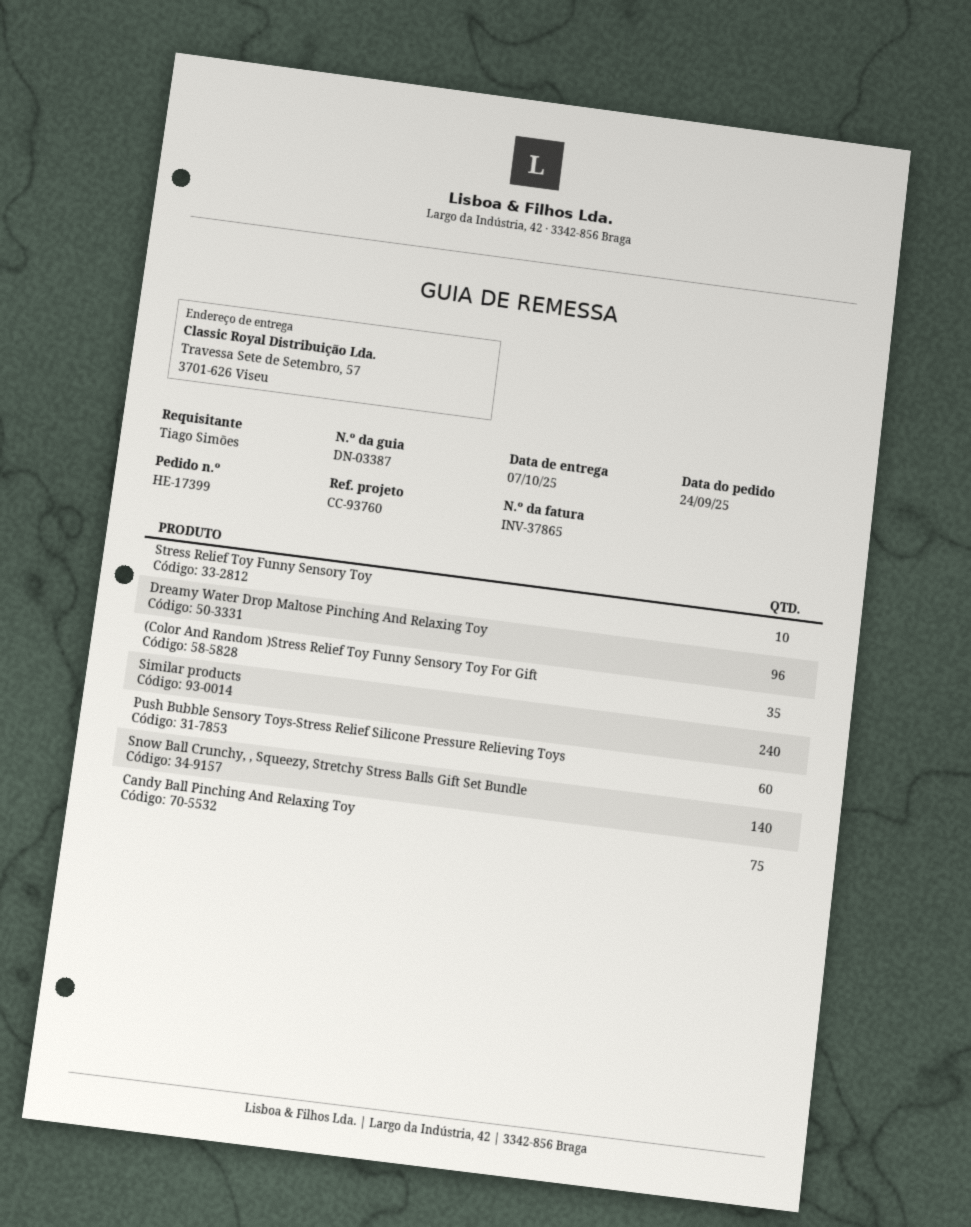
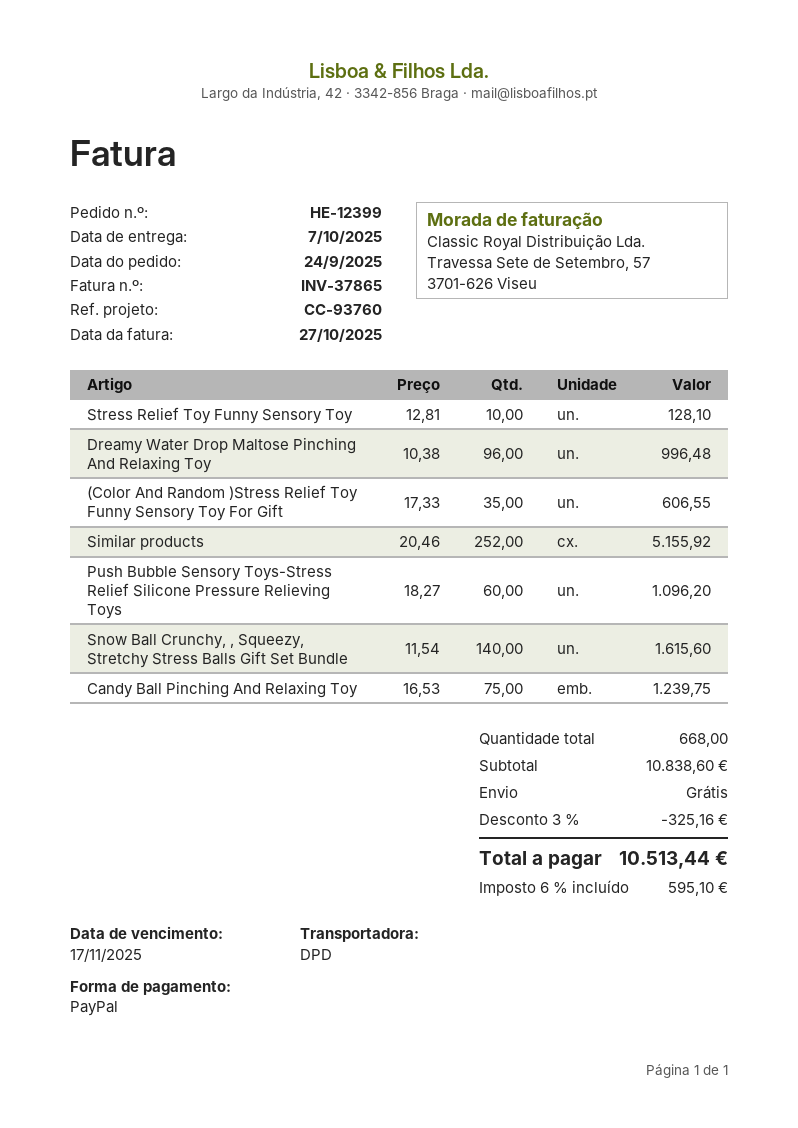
order number: HE-17399 -> HE-12399
Similar products: 240 -> 252

